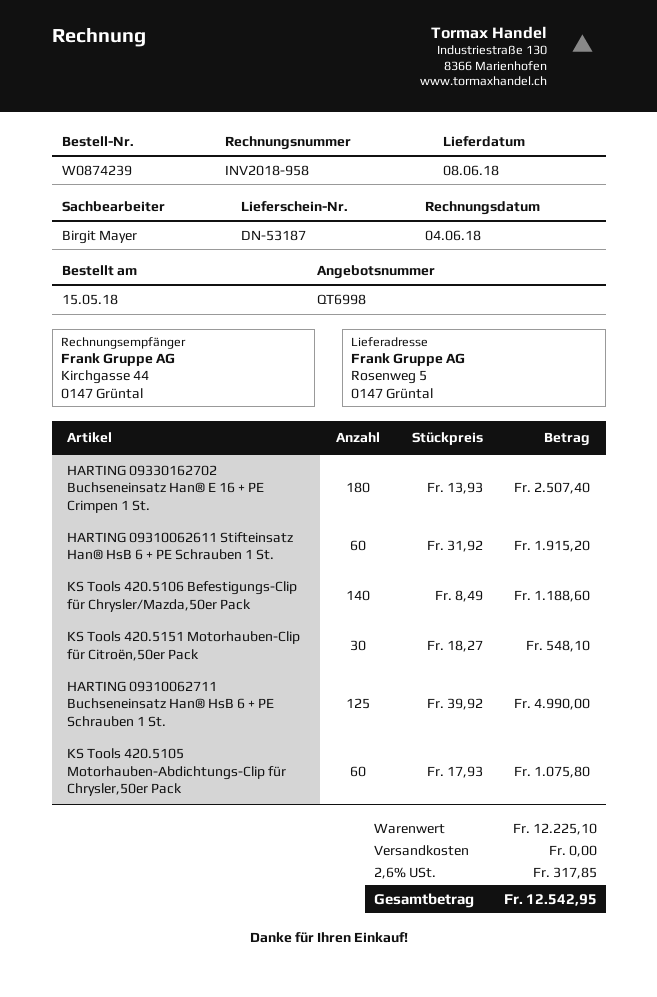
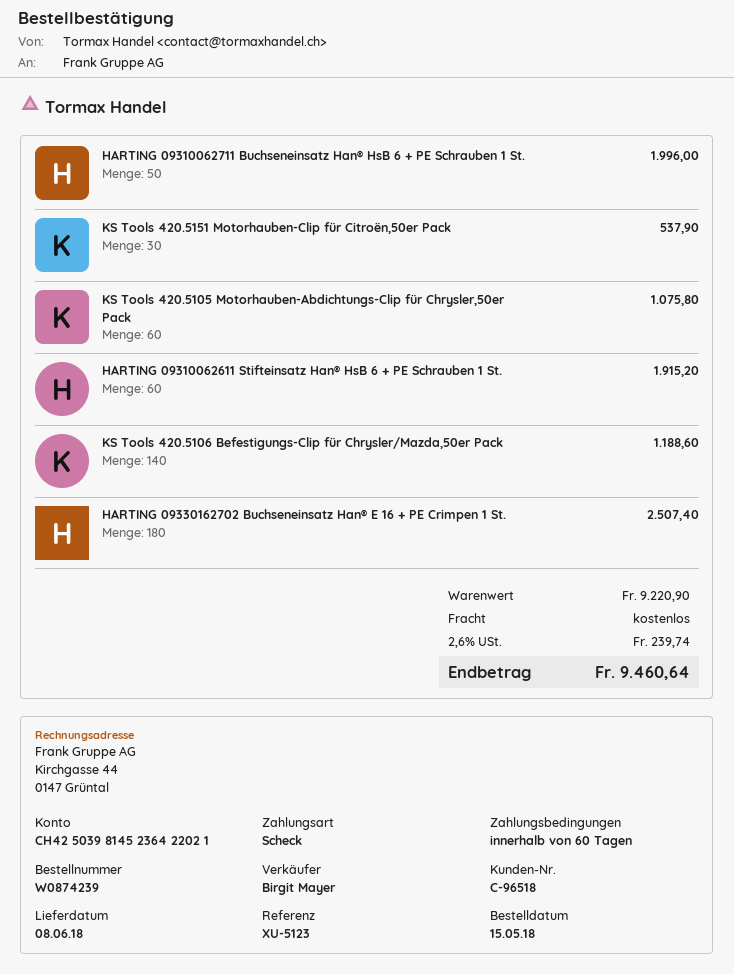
KS Tools 420.5151 Motorhauben-Clip für Citroën,50er Pack: 30 for 548.10 -> 30 for 537.90
HARTING 09310062711 Buchseneinsatz Han® HsB 6 + PE Schrauben 1 St.: 125 for 4990.00 -> 50 for 1996.00
subtotal: 12225.10 -> 9220.90
tax: 2.6% = 317.85 -> 2.6% = 239.74
total: 12542.95 -> 9460.64

